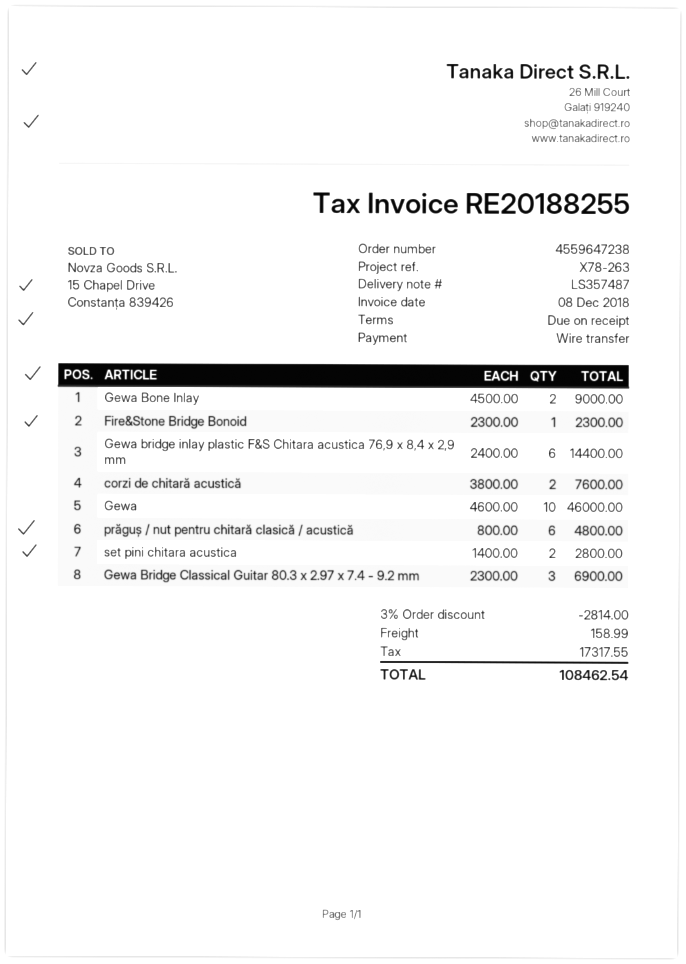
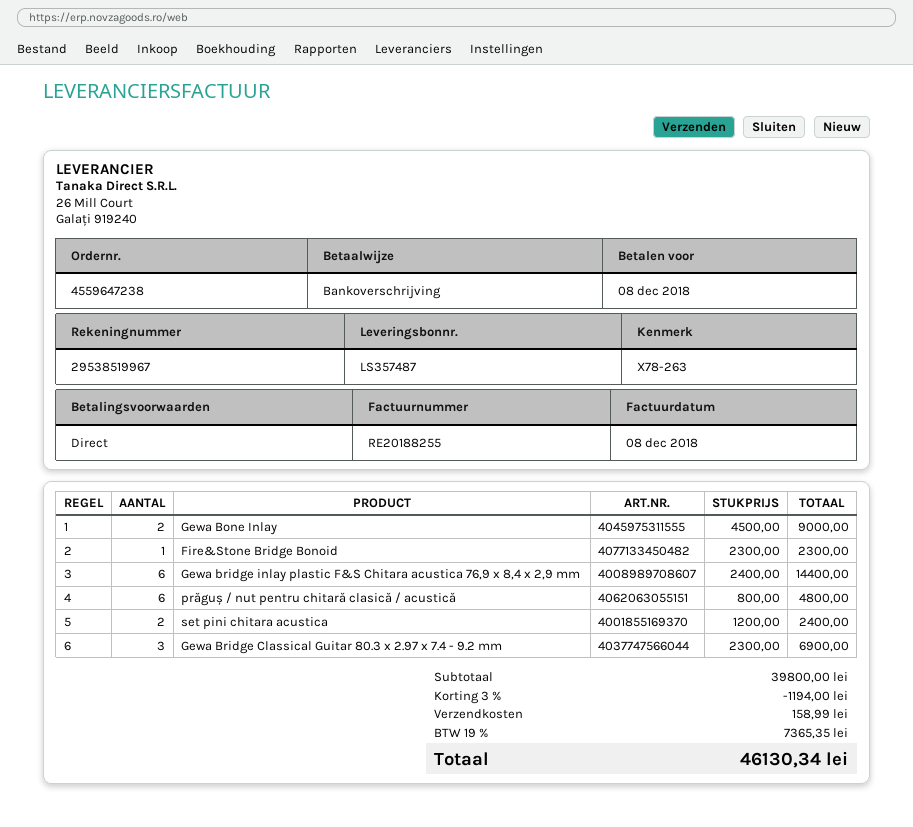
corzi de chitară acustică: 2 x 3800.00 = 7600.00 -> none
Gewa: 10 x 4600.00 = 46000.00 -> none
set pini chitara acustica: 2 x 1400.00 = 2800.00 -> 2 x 1200.00 = 2400.00
discount: 3% = 2814.00 -> 3% = 1194.00
tax: 17317.55 -> 7365.35
total: 108462.54 -> 46130.34

